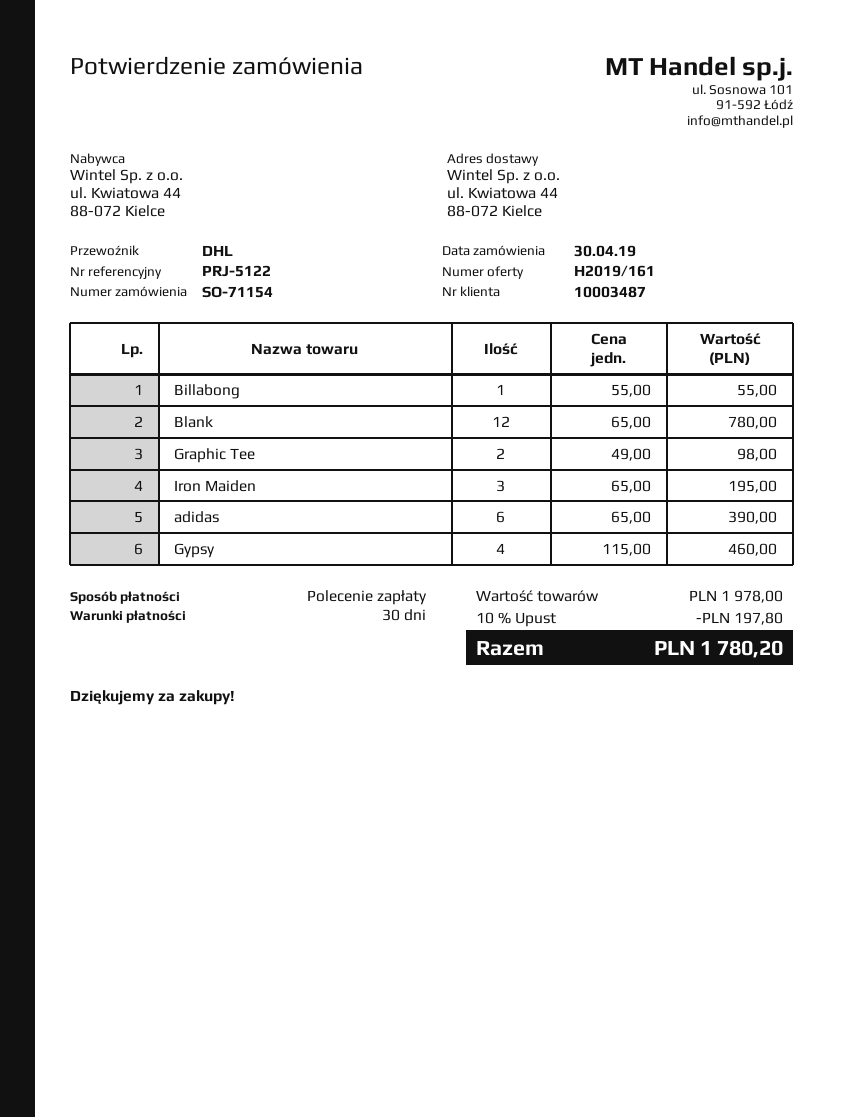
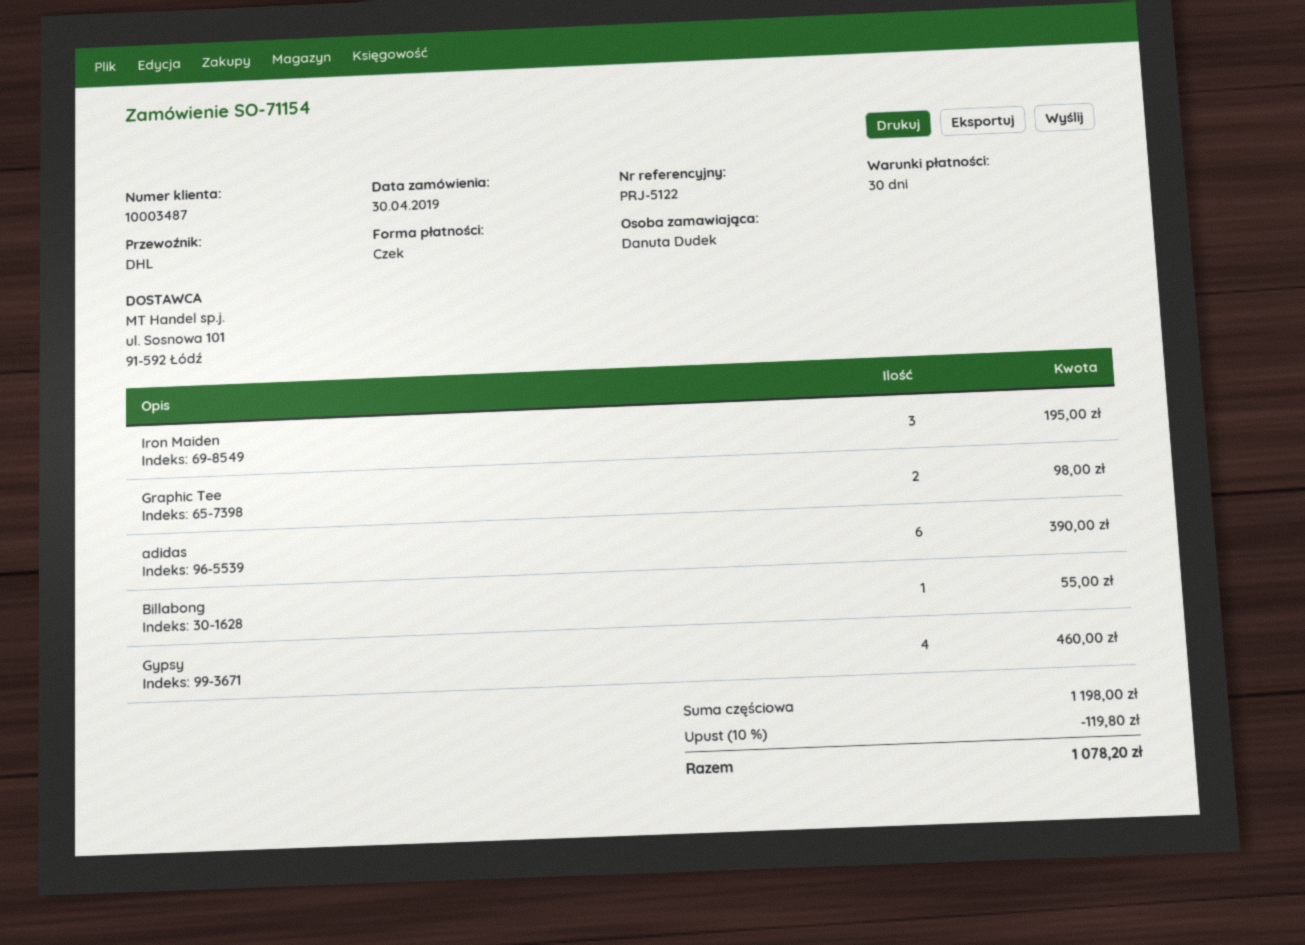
payment method: direct debit -> cheque
Blank: 12 for 780.00 -> none
subtotal: 1978.00 -> 1198.00
discount: 10% = 197.80 -> 10% = 119.80
total: 1780.20 -> 1078.20

